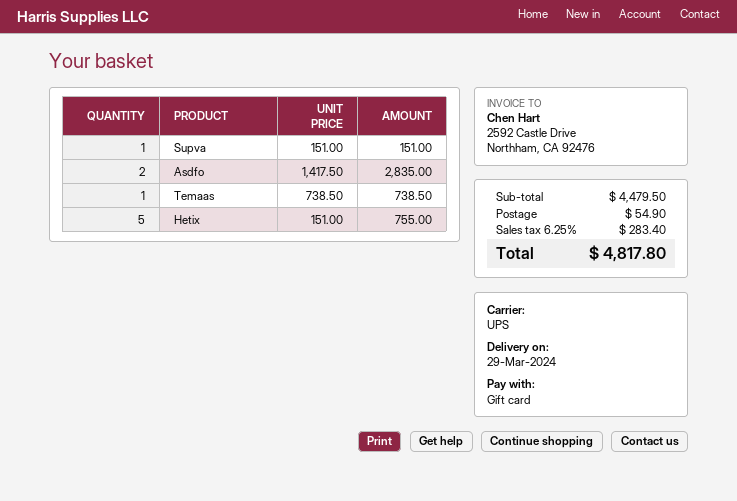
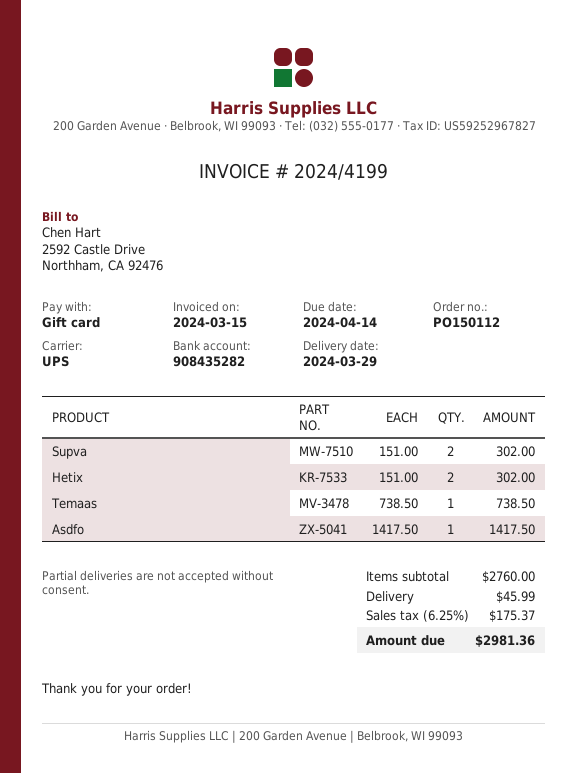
Supva: 1 x 151.00 = 151.00 -> 2 x 151.00 = 302.00
Asdfo: 2 x 1417.50 = 2835.00 -> 1 x 1417.50 = 1417.50
Hetix: 5 x 151.00 = 755.00 -> 2 x 151.00 = 302.00
subtotal: 4479.50 -> 2760.00
shipping: 54.90 -> 45.99
tax: 6.25% = 283.40 -> 6.25% = 175.37
total: 4817.80 -> 2981.36

